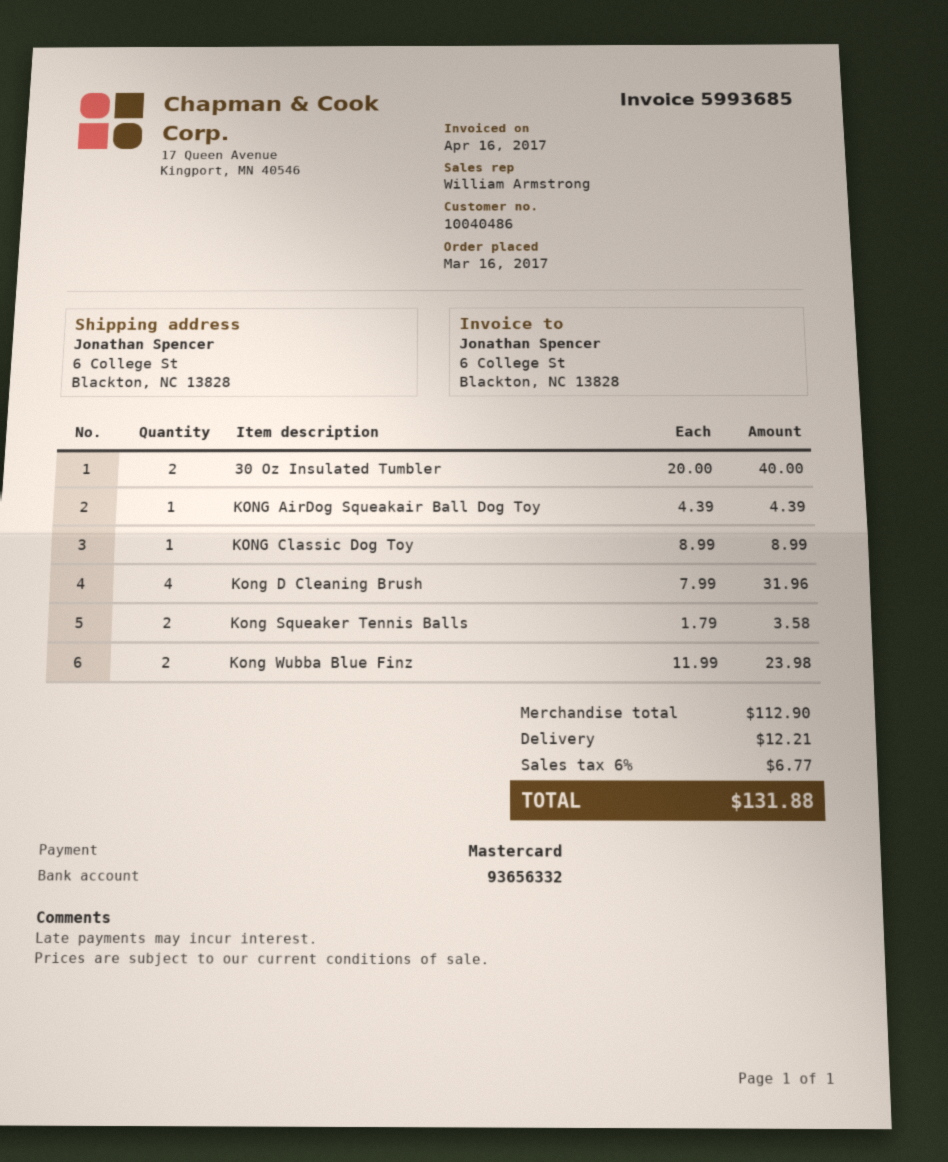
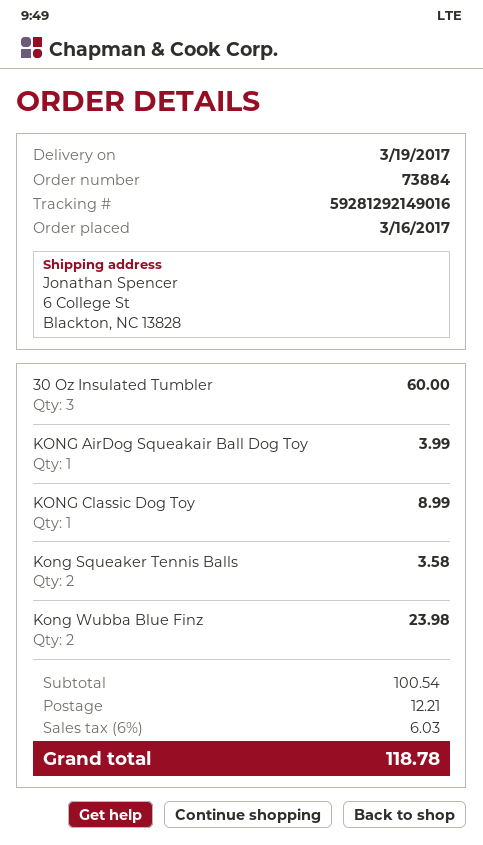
30 Oz Insulated Tumbler: 2 for 40.00 -> 3 for 60.00
KONG AirDog Squeakair Ball Dog Toy: 1 for 4.39 -> 1 for 3.99
Kong D Cleaning Brush: 4 for 31.96 -> none
subtotal: 112.90 -> 100.54
tax: 6% = 6.77 -> 6% = 6.03
total: 131.88 -> 118.78

